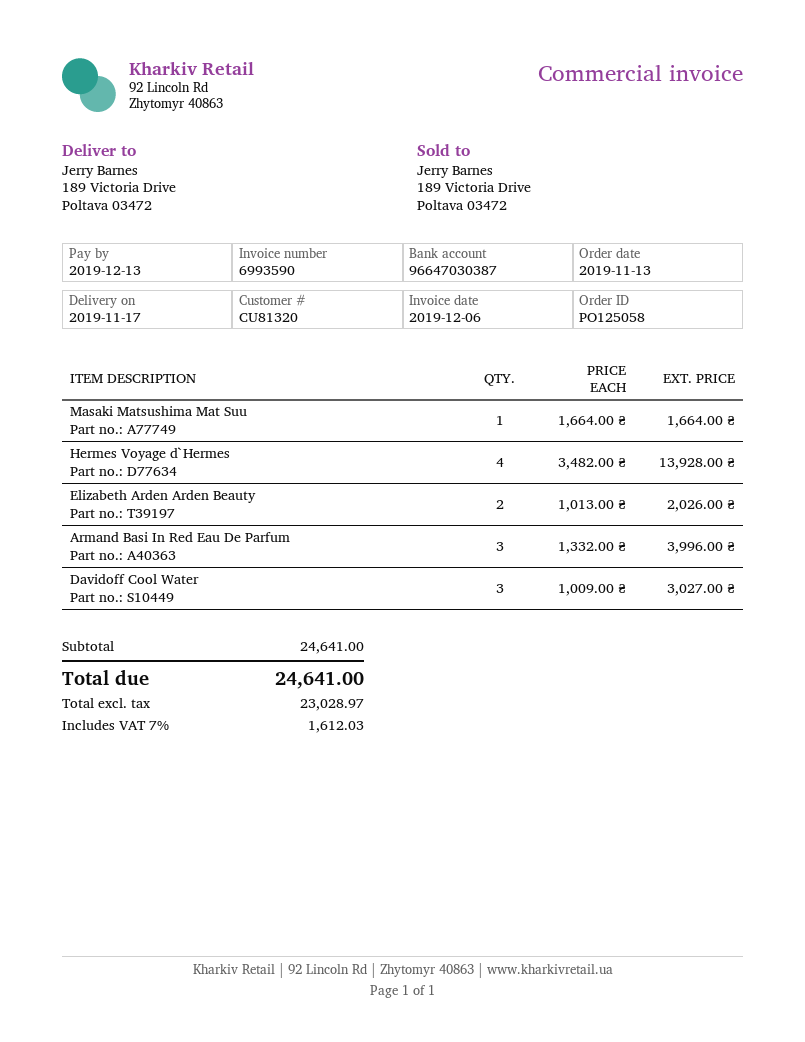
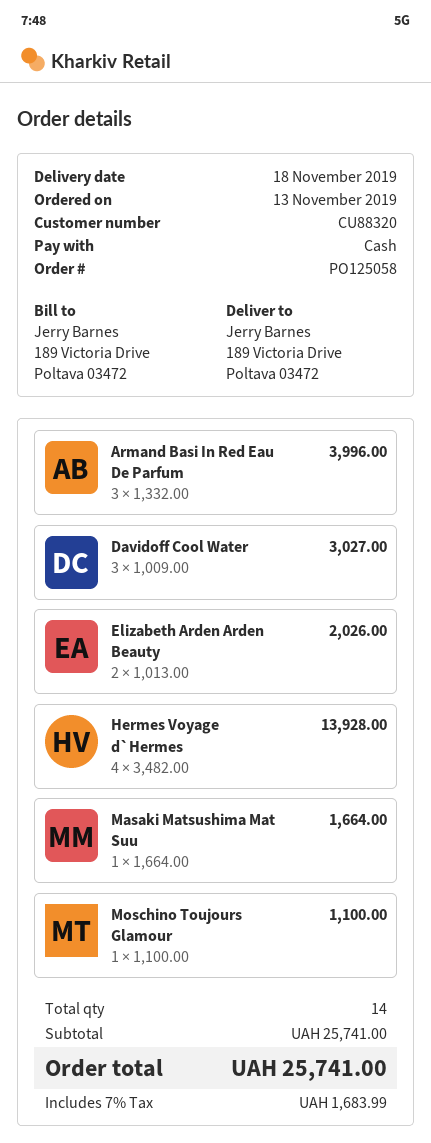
delivery date: 2019-11-17 -> 2019-11-18
customer number: CU81320 -> CU88320
Moschino Toujours Glamour: none -> 1 x 1100.00 = 1100.00
subtotal: 24641.00 -> 25741.00
tax: 7% = 1612.03 -> 7% = 1683.99
total: 24641.00 -> 25741.00

